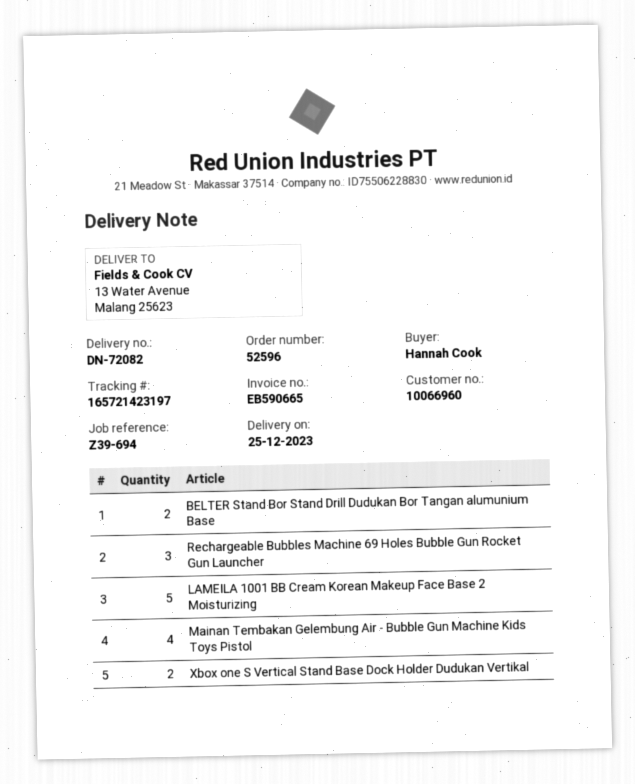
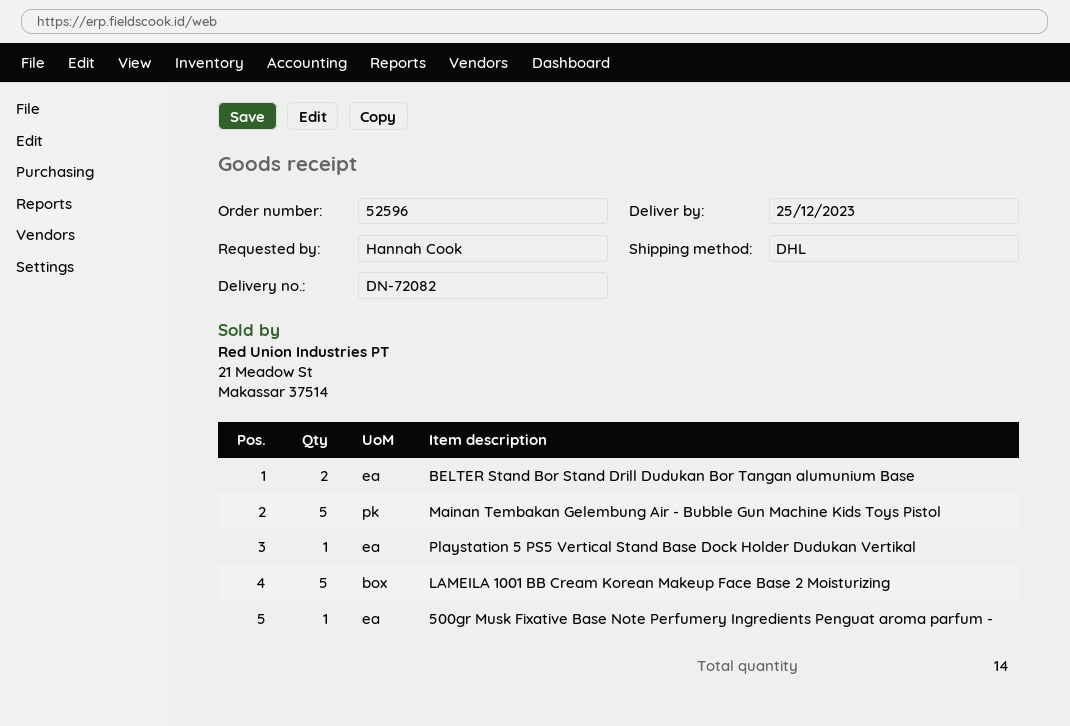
Rechargeable Bubbles Machine 69 Holes Bubble Gun Rocket Gun Launcher: 3 -> none
Mainan Tembakan Gelembung Air - Bubble Gun Machine Kids Toys Pistol: 4 -> 5
Xbox one S Vertical Stand Base Dock Holder Dudukan Vertikal: 2 -> none
Playstation 5 PS5 Vertical Stand Base Dock Holder Dudukan Vertikal: none -> 1
500gr Musk Fixative Base Note Perfumery Ingredients Penguat aroma parfum -: none -> 1

